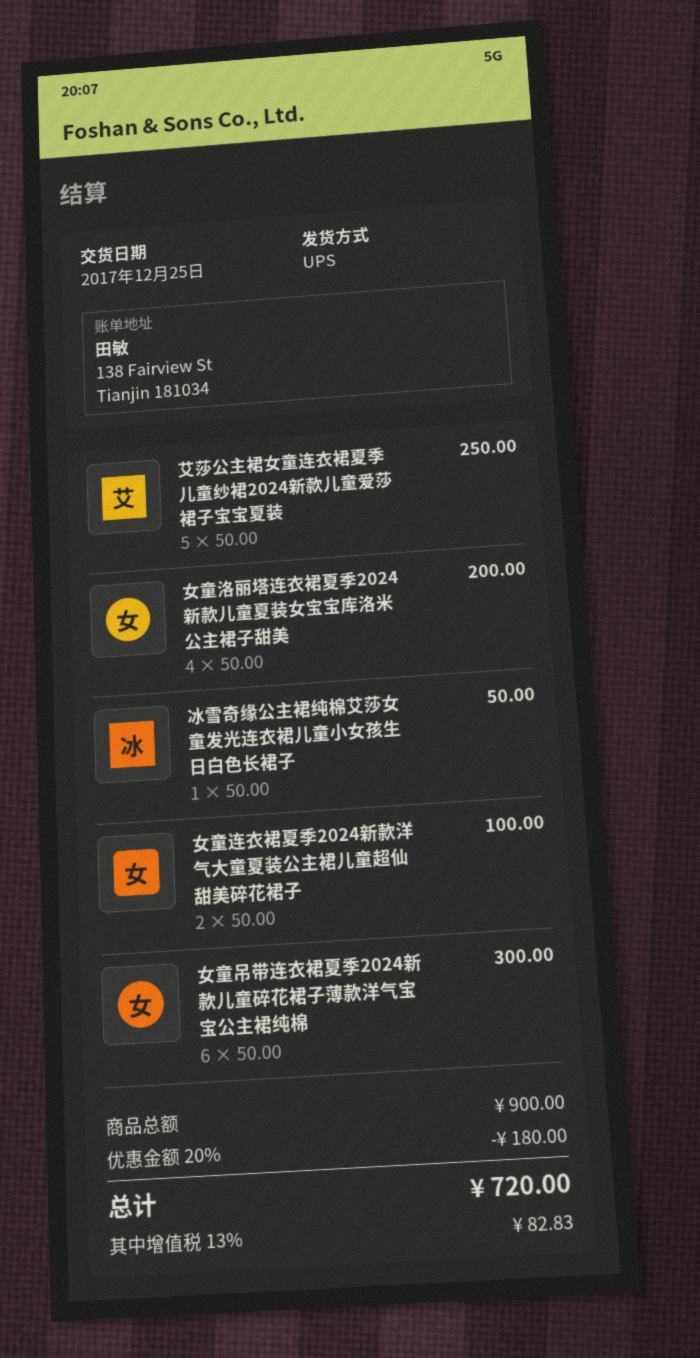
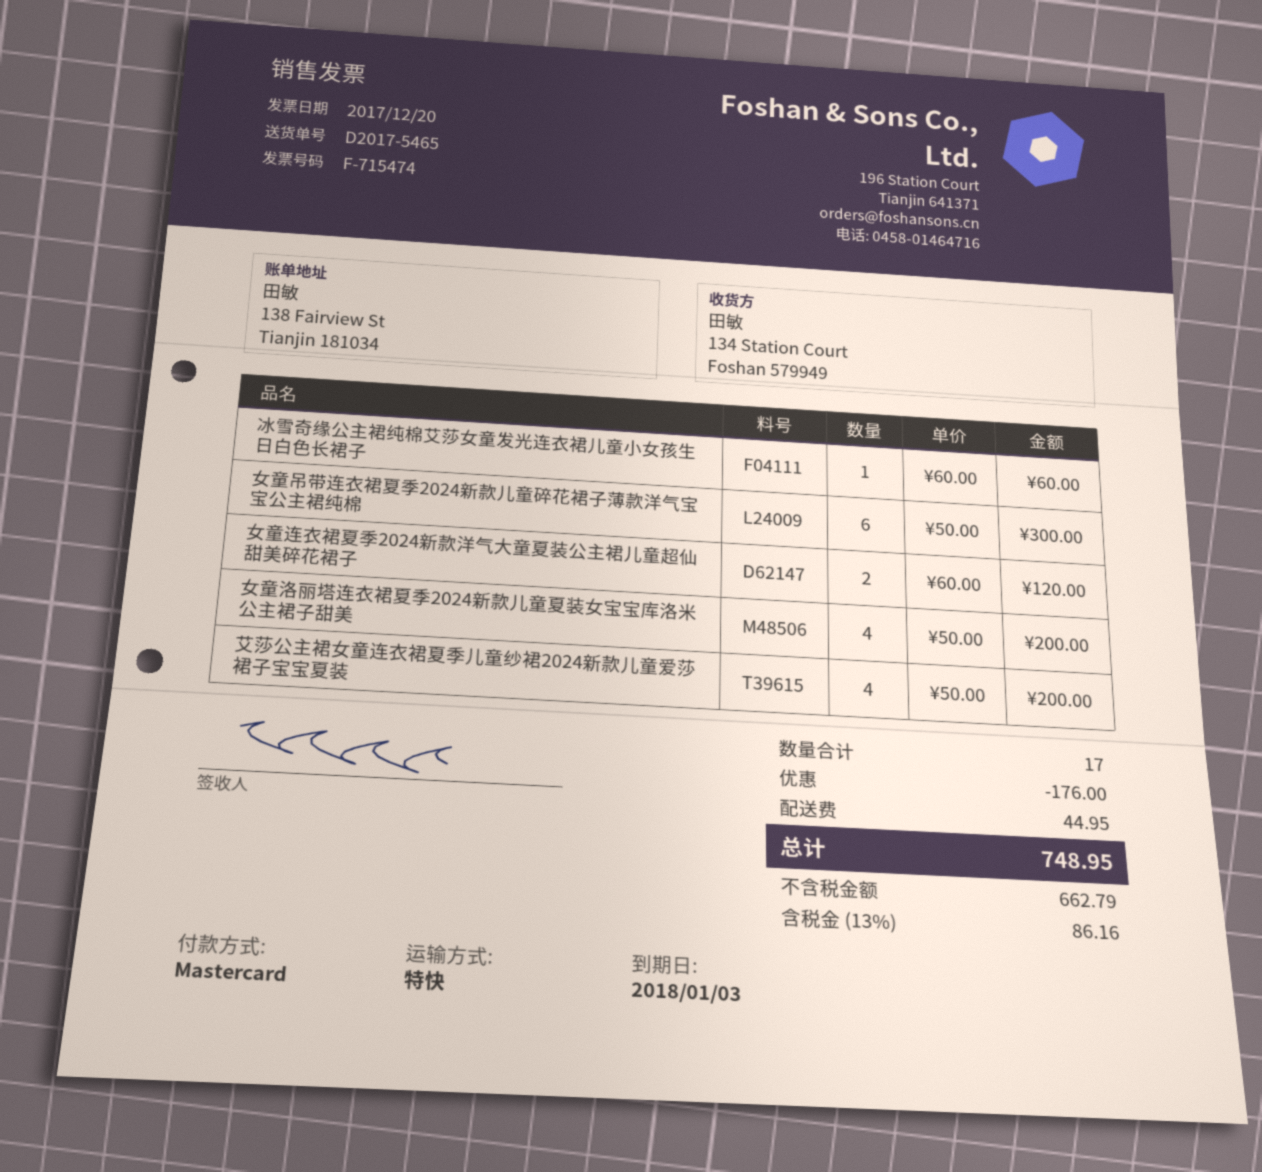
shipping method: UPS -> express
艾莎公主裙女童连衣裙夏季儿童纱裙2024新款儿童爱莎裙子宝宝夏装: 5 x 50.00 = 250.00 -> 4 x 50.00 = 200.00
冰雪奇缘公主裙纯棉艾莎女童发光连衣裙儿童小女孩生日白色长裙子: 1 x 50.00 = 50.00 -> 1 x 60.00 = 60.00
女童连衣裙夏季2024新款洋气大童夏装公主裙儿童超仙甜美碎花裙子: 2 x 50.00 = 100.00 -> 2 x 60.00 = 120.00
discount: 180.00 -> 176.00
shipping: none -> 44.95
tax: 13% = 82.83 -> 13% = 86.16
total: 720.00 -> 748.95

